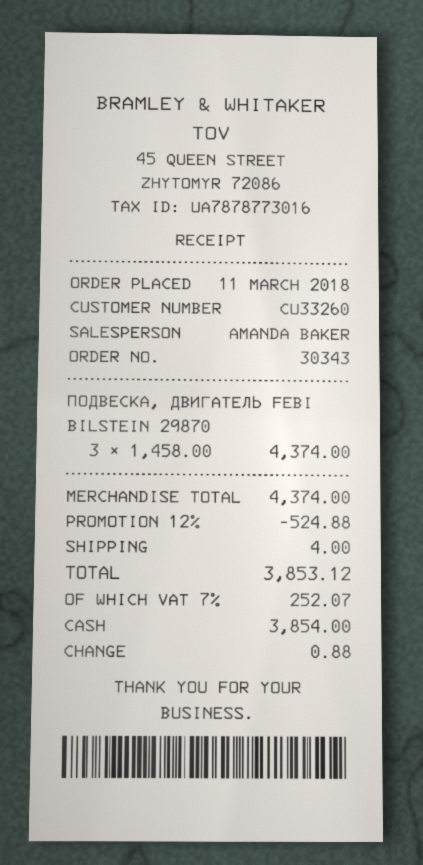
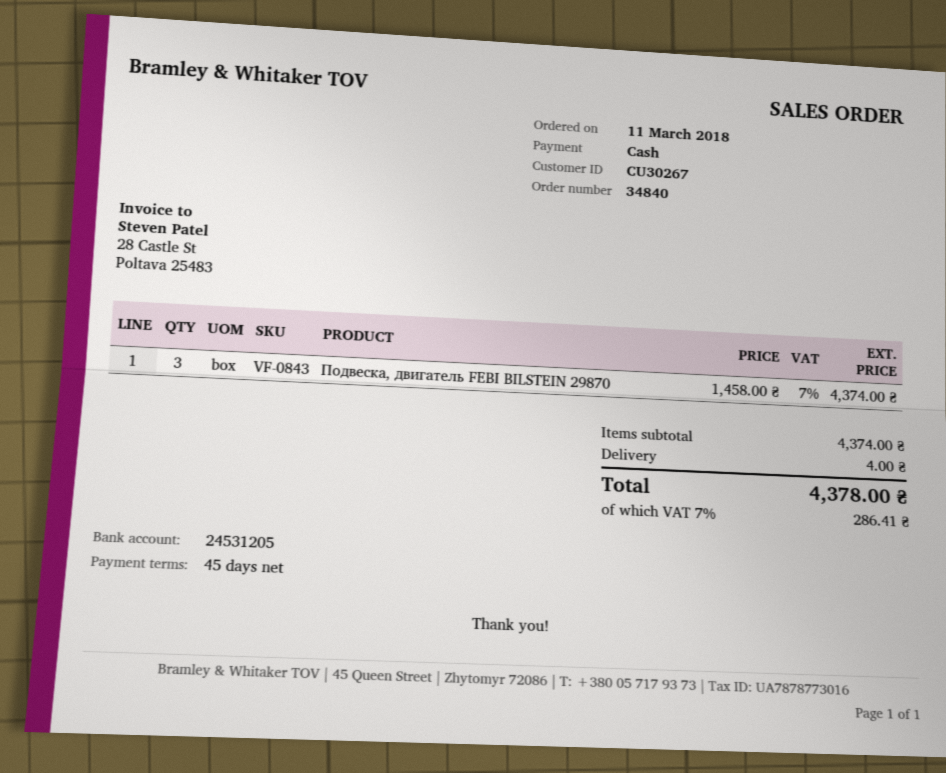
order number: 30343 -> 34840
customer number: CU33260 -> CU30267
discount: 12% = 524.88 -> none
tax: 7% = 252.07 -> 7% = 286.41
total: 3853.12 -> 4378.00

